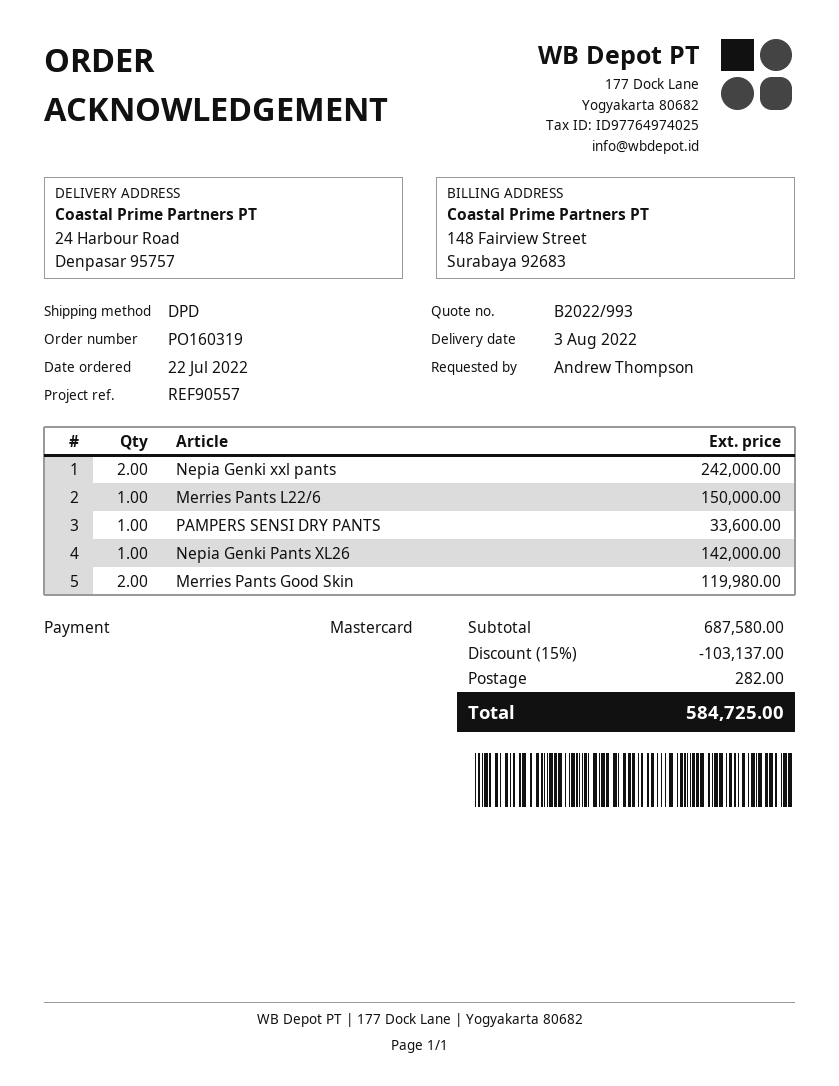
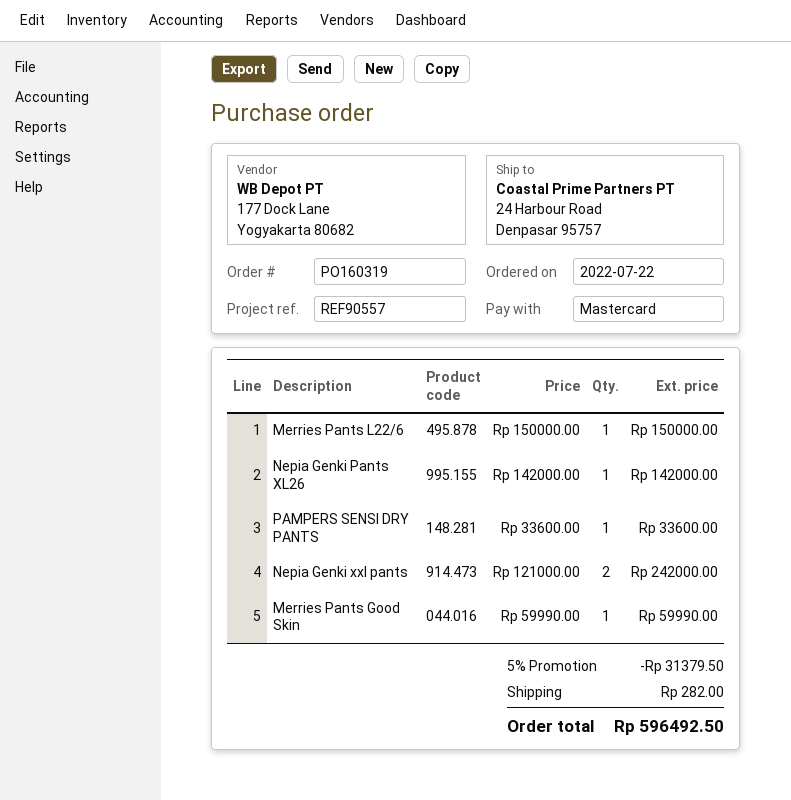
Merries Pants Good Skin: 2 for 119980.00 -> 1 for 59990.00
discount: 15% = 103137.00 -> 5% = 31379.50
total: 584725.00 -> 596492.50

